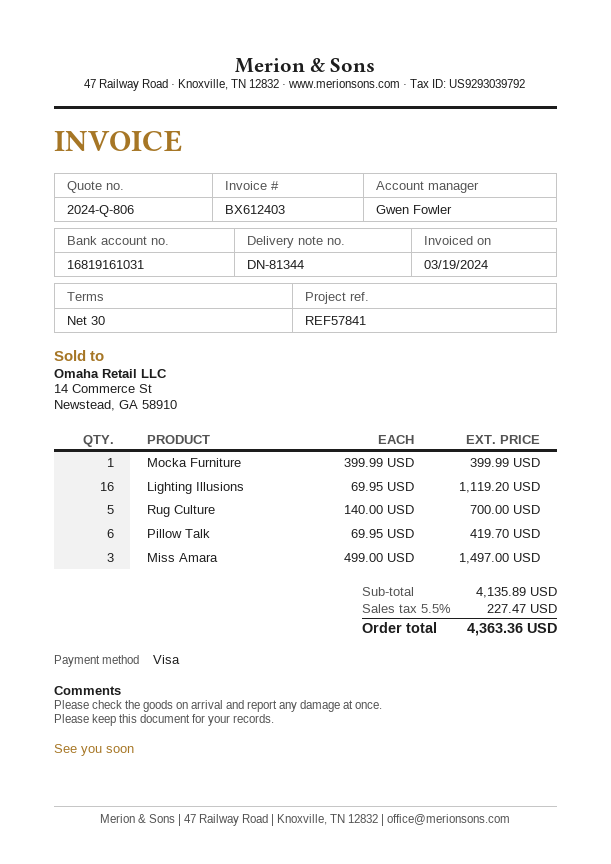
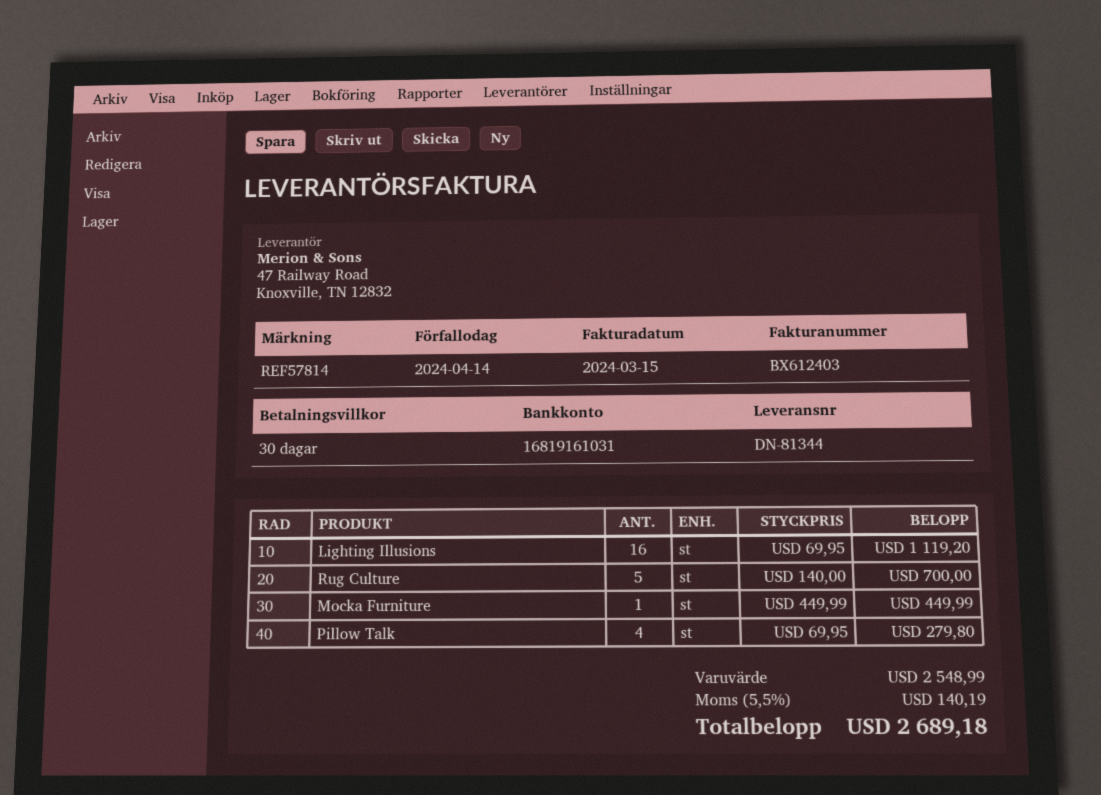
invoice date: 2024-03-19 -> 2024-03-15
reference: REF57841 -> REF57814
Mocka Furniture: 1 x 399.99 = 399.99 -> 1 x 449.99 = 449.99
Pillow Talk: 6 x 69.95 = 419.70 -> 4 x 69.95 = 279.80
Miss Amara: 3 x 499.00 = 1497.00 -> none
subtotal: 4135.89 -> 2548.99
tax: 5.5% = 227.47 -> 5.5% = 140.19
total: 4363.36 -> 2689.18

